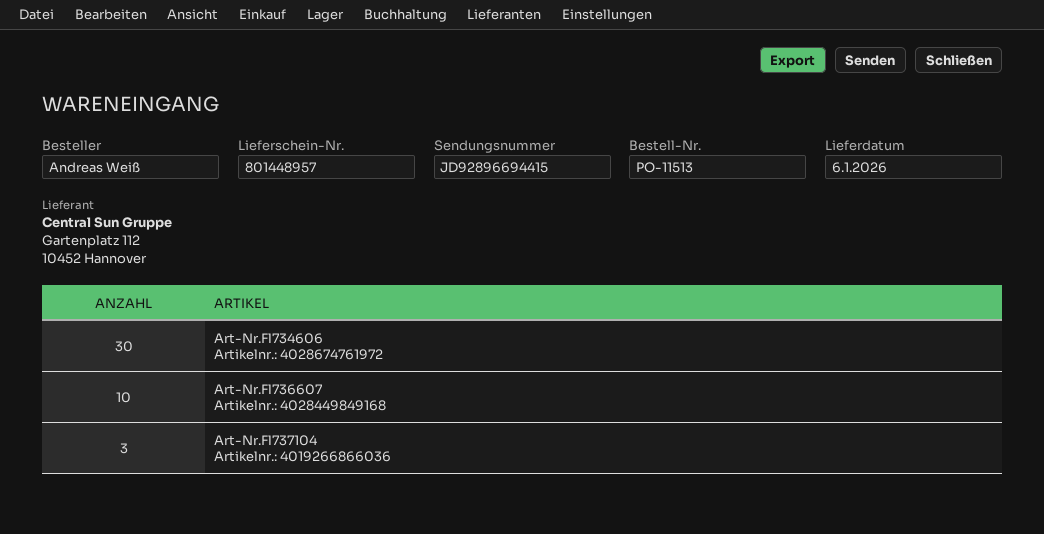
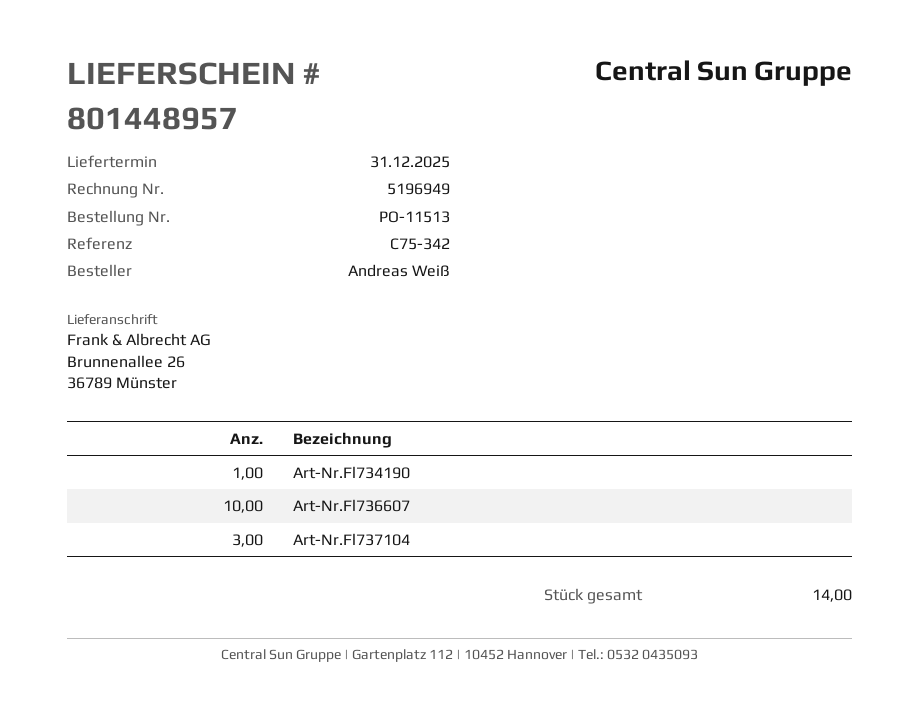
delivery date: 2026-01-06 -> 2025-12-31
Art-Nr.Fl734606: 30 -> none
Art-Nr.Fl734190: none -> 1

